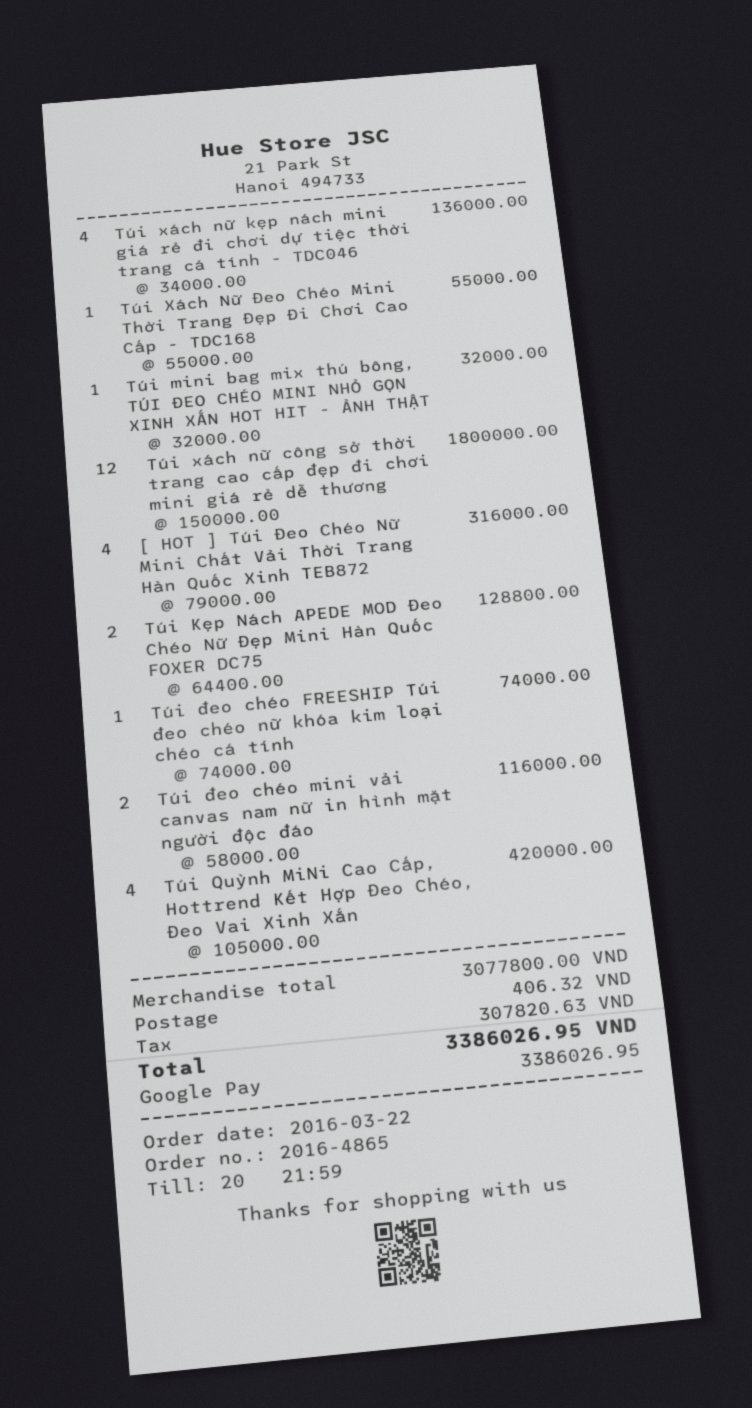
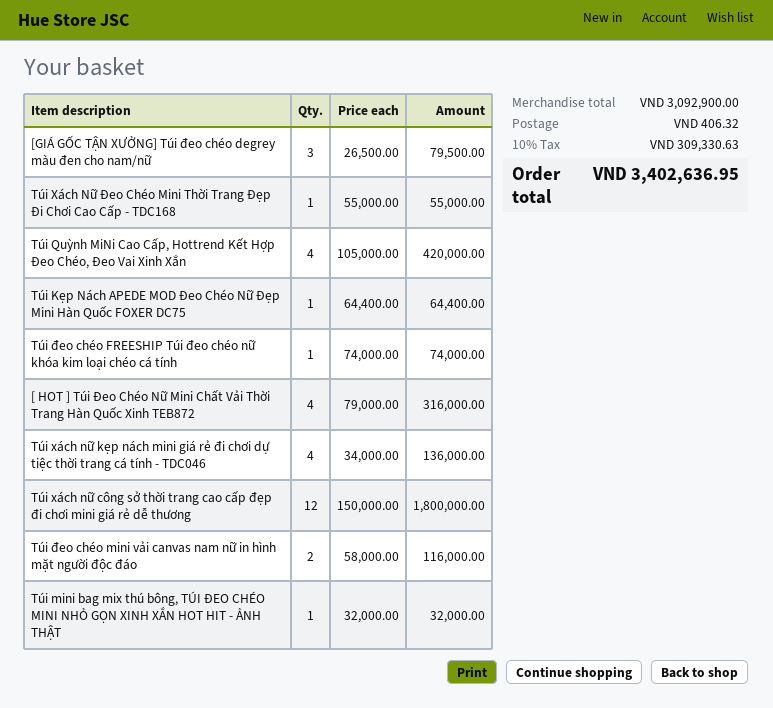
Túi Kẹp Nách APEDE MOD Đeo Chéo Nữ Đẹp Mini Hàn Quốc FOXER DC75: 2 x 64400.00 = 128800.00 -> 1 x 64400.00 = 64400.00
[GIÁ GỐC TẬN XƯỞNG] Túi đeo chéo degrey màu đen cho nam/nữ: none -> 3 x 26500.00 = 79500.00
subtotal: 3077800.00 -> 3092900.00
tax: 307820.63 -> 309330.63
total: 3386026.95 -> 3402636.95

